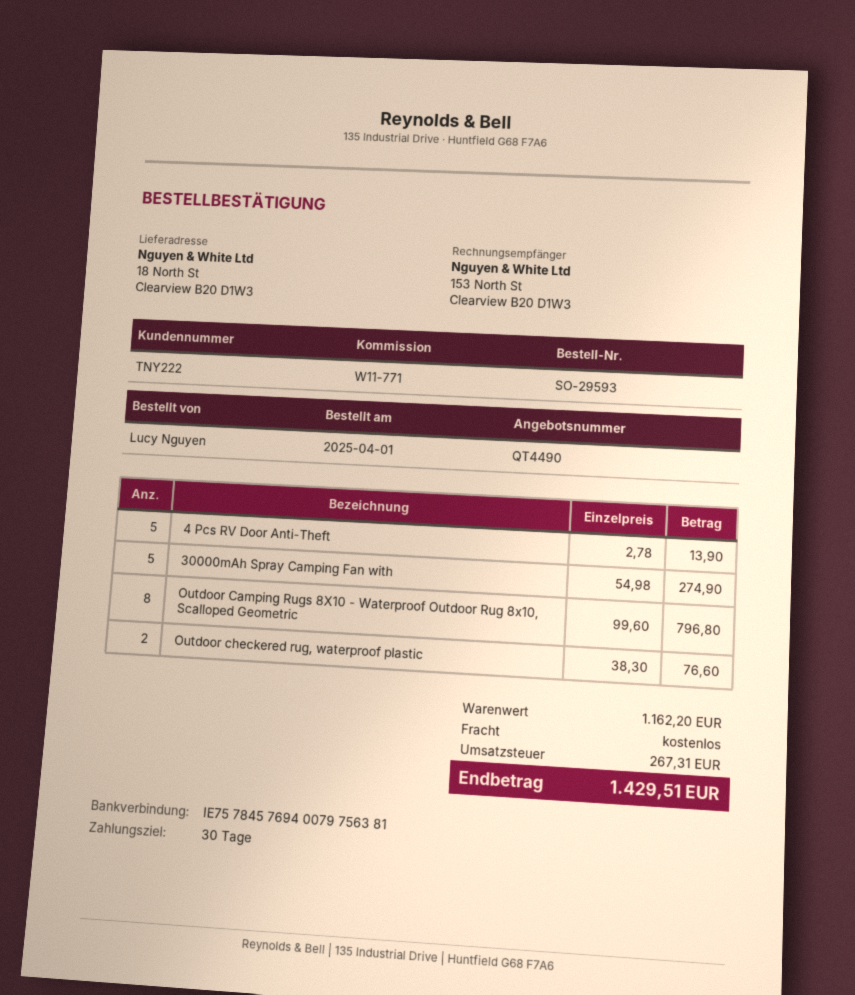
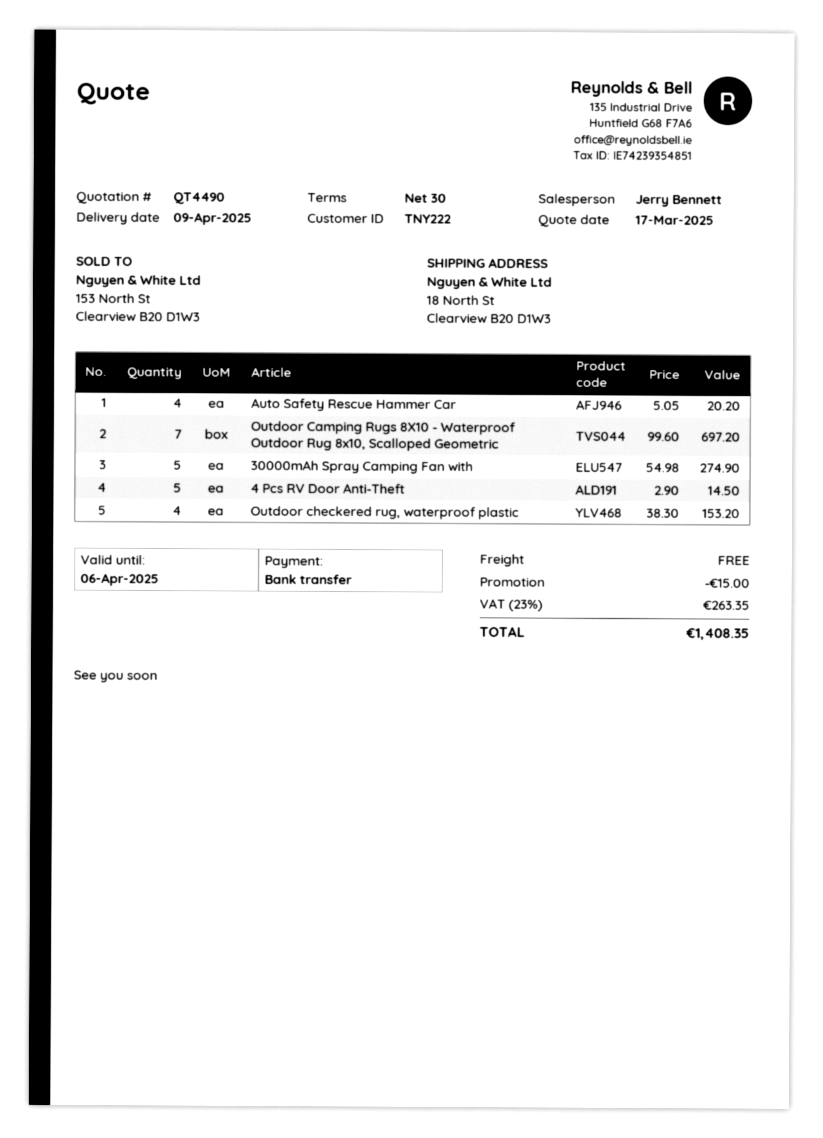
4 Pcs RV Door Anti-Theft: 5 x 2.78 = 13.90 -> 5 x 2.90 = 14.50
Outdoor Camping Rugs 8X10 - Waterproof Outdoor Rug 8x10, Scalloped Geometric: 8 x 99.60 = 796.80 -> 7 x 99.60 = 697.20
Outdoor checkered rug, waterproof plastic: 2 x 38.30 = 76.60 -> 4 x 38.30 = 153.20
Auto Safety Rescue Hammer Car: none -> 4 x 5.05 = 20.20
discount: none -> 15.00
tax: 267.31 -> 263.35
total: 1429.51 -> 1408.35

